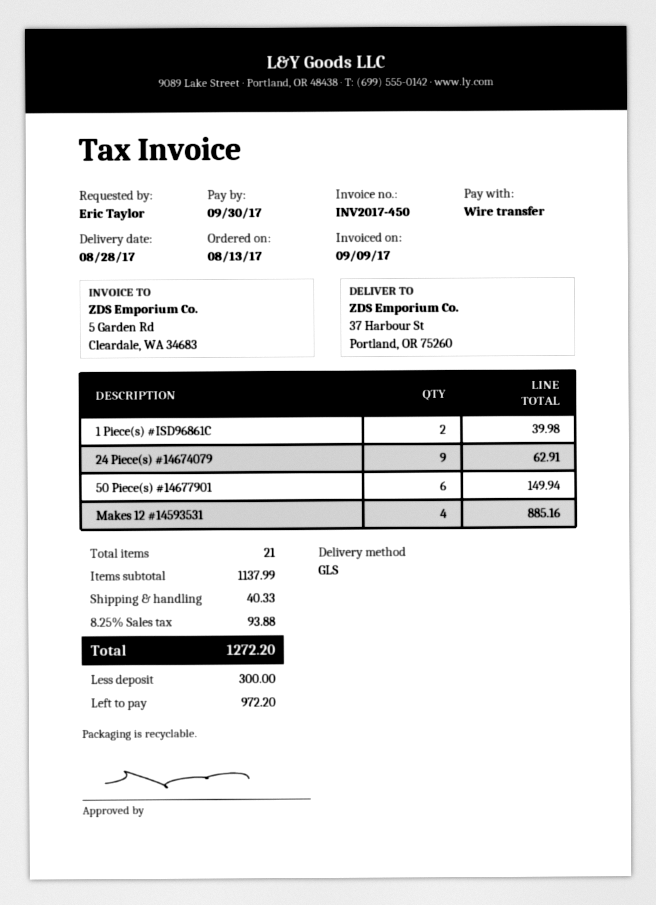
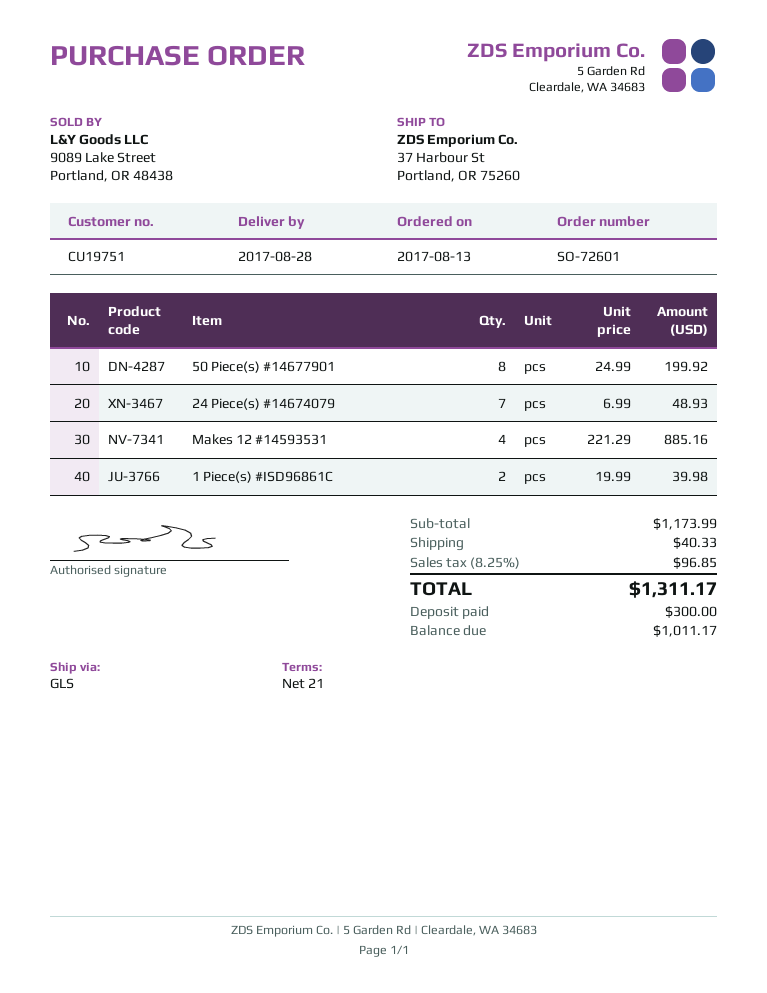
24 Piece(s) #14674079: 9 for 62.91 -> 7 for 48.93
50 Piece(s) #14677901: 6 for 149.94 -> 8 for 199.92
subtotal: 1137.99 -> 1173.99
tax: 8.25% = 93.88 -> 8.25% = 96.85
total: 1272.20 -> 1311.17
balance: 972.20 -> 1011.17

